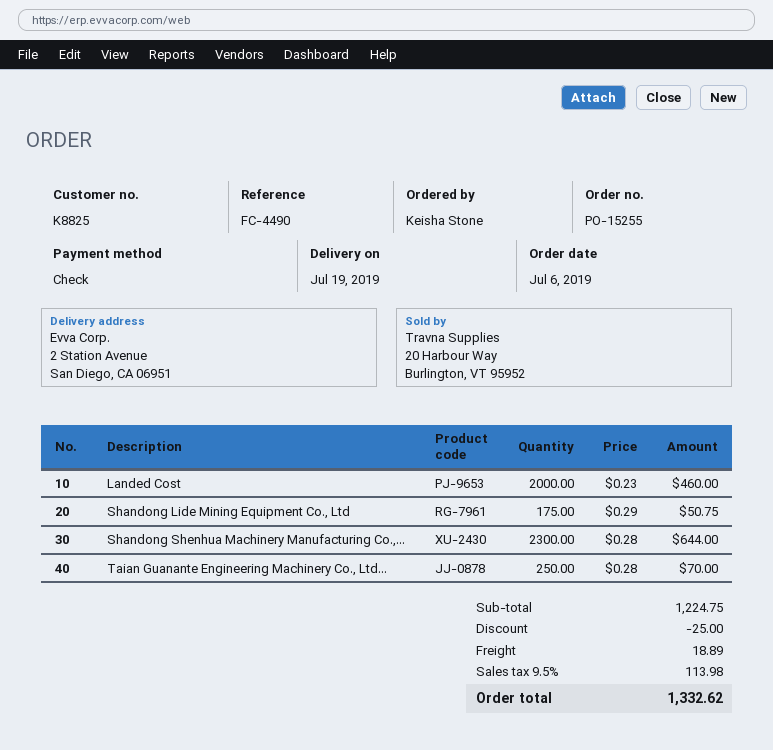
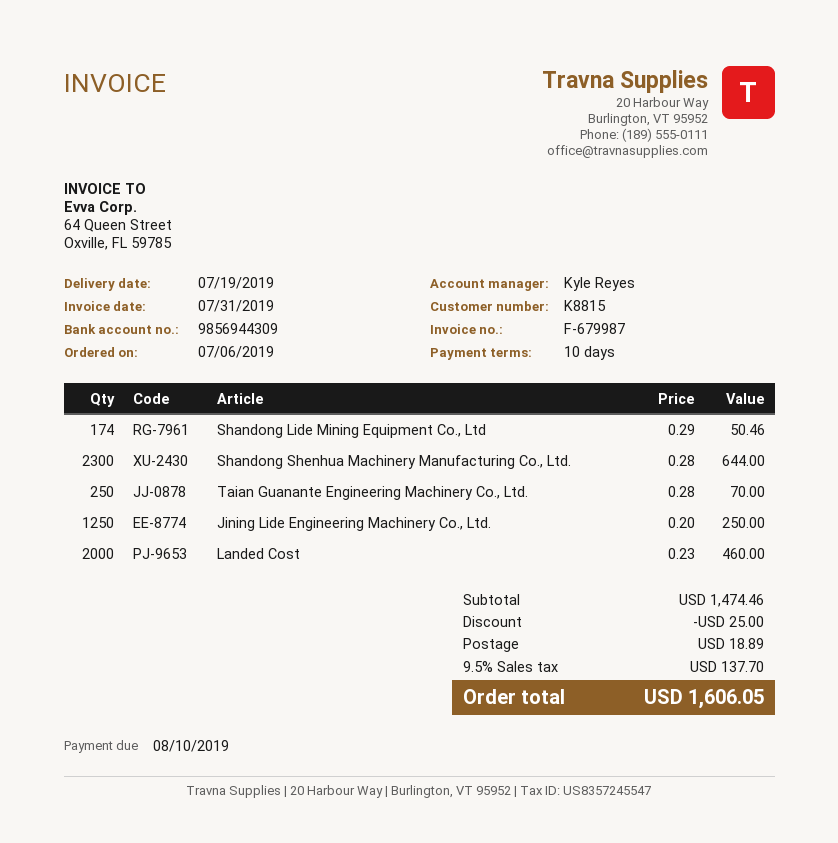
customer number: K8825 -> K8815
Shandong Lide Mining Equipment Co., Ltd: 175 x 0.29 = 50.75 -> 174 x 0.29 = 50.46
Jining Lide Engineering Machinery Co., Ltd.: none -> 1250 x 0.20 = 250.00
subtotal: 1224.75 -> 1474.46
tax: 9.5% = 113.98 -> 9.5% = 137.70
total: 1332.62 -> 1606.05

